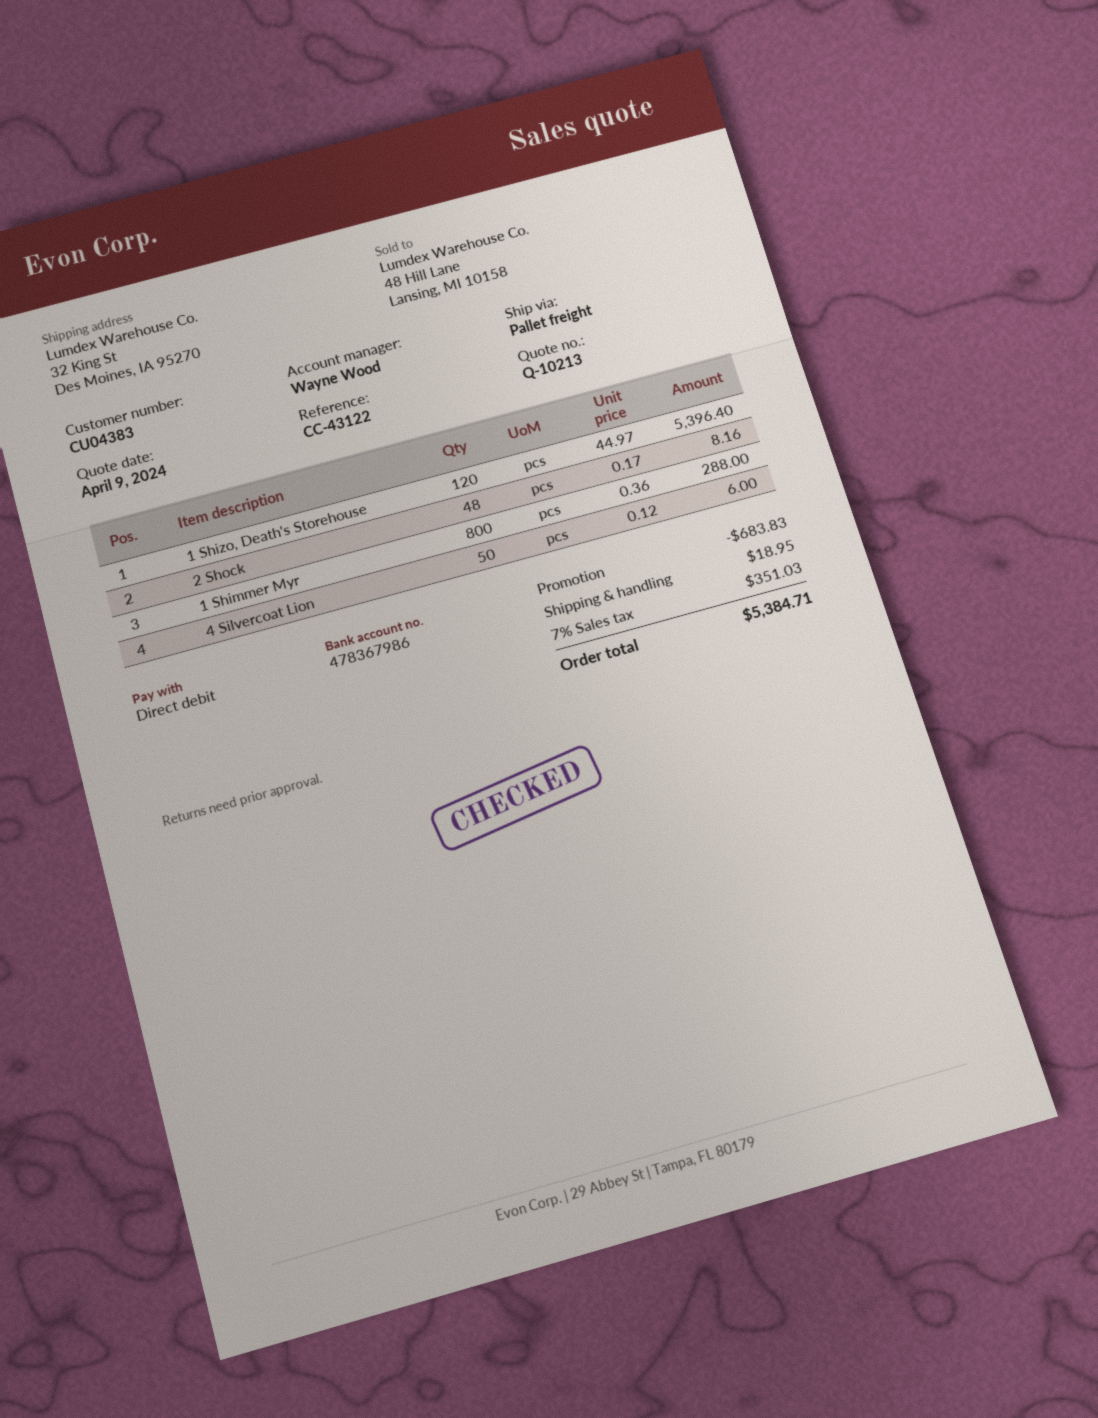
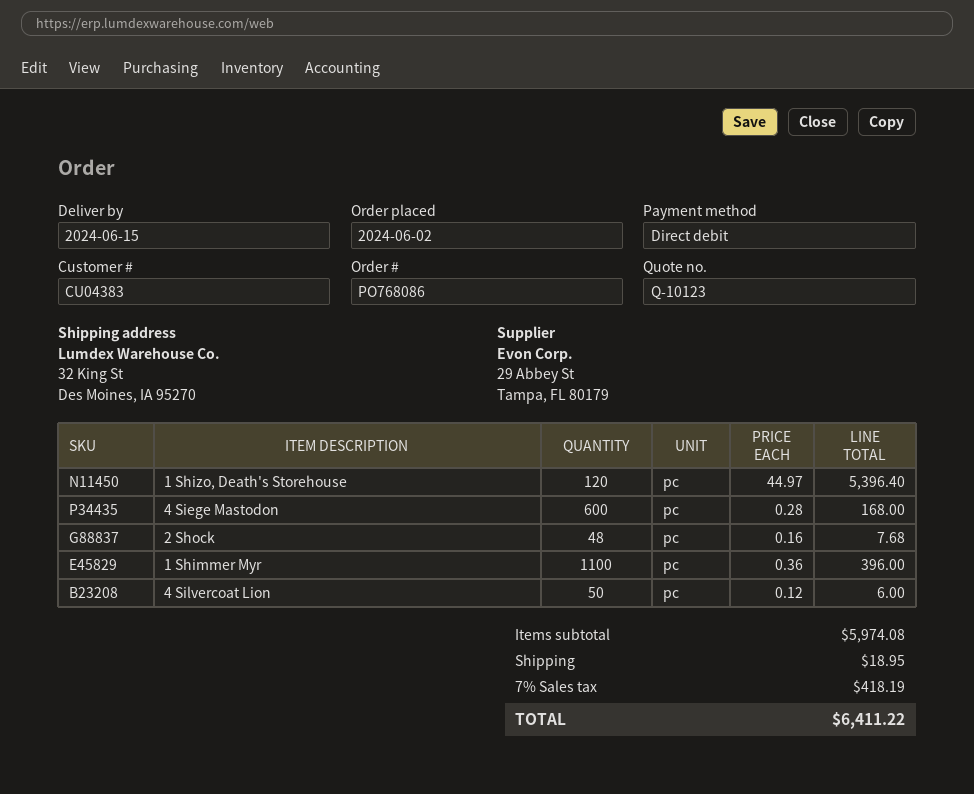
quote number: Q-10213 -> Q-10123
2 Shock: 48 x 0.17 = 8.16 -> 48 x 0.16 = 7.68
1 Shimmer Myr: 800 x 0.36 = 288.00 -> 1100 x 0.36 = 396.00
4 Siege Mastodon: none -> 600 x 0.28 = 168.00
discount: 683.83 -> none
tax: 7% = 351.03 -> 7% = 418.19
total: 5384.71 -> 6411.22

